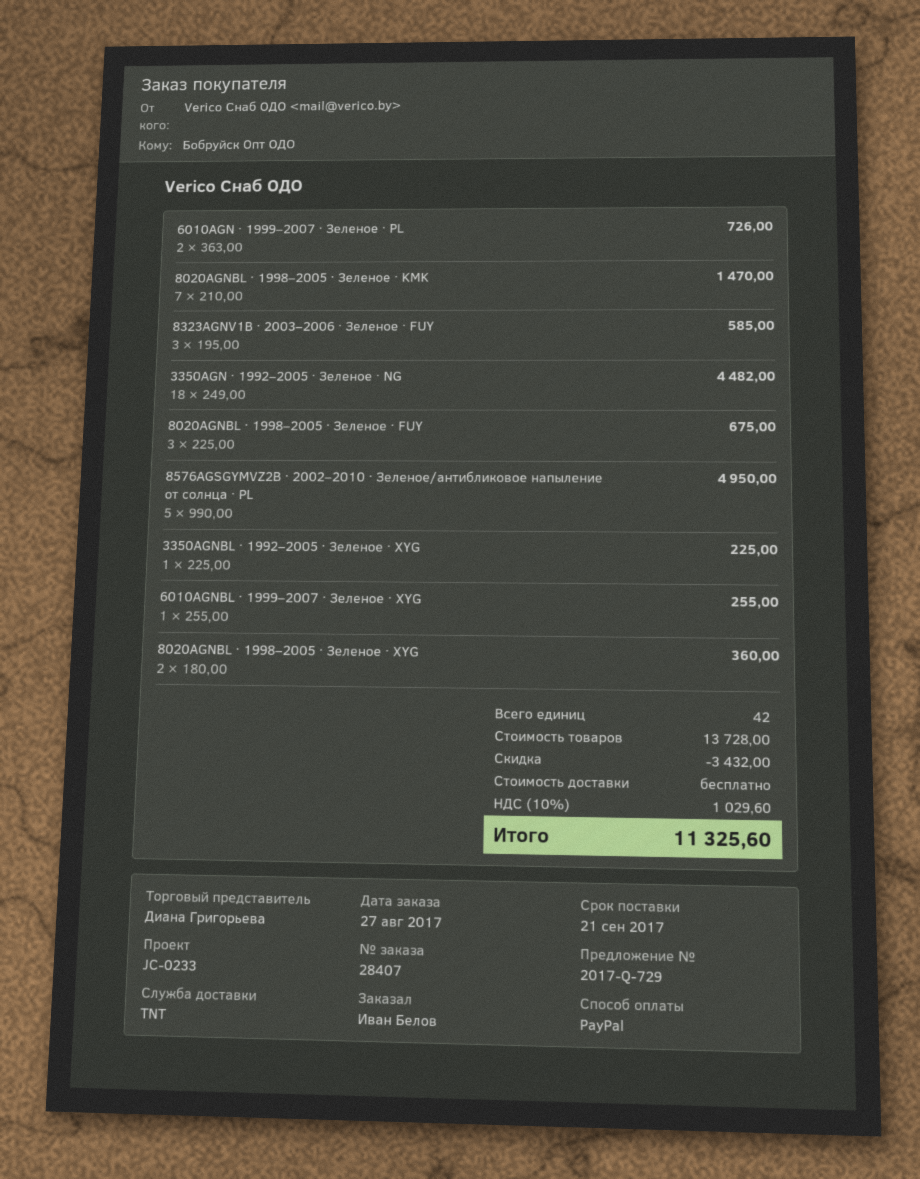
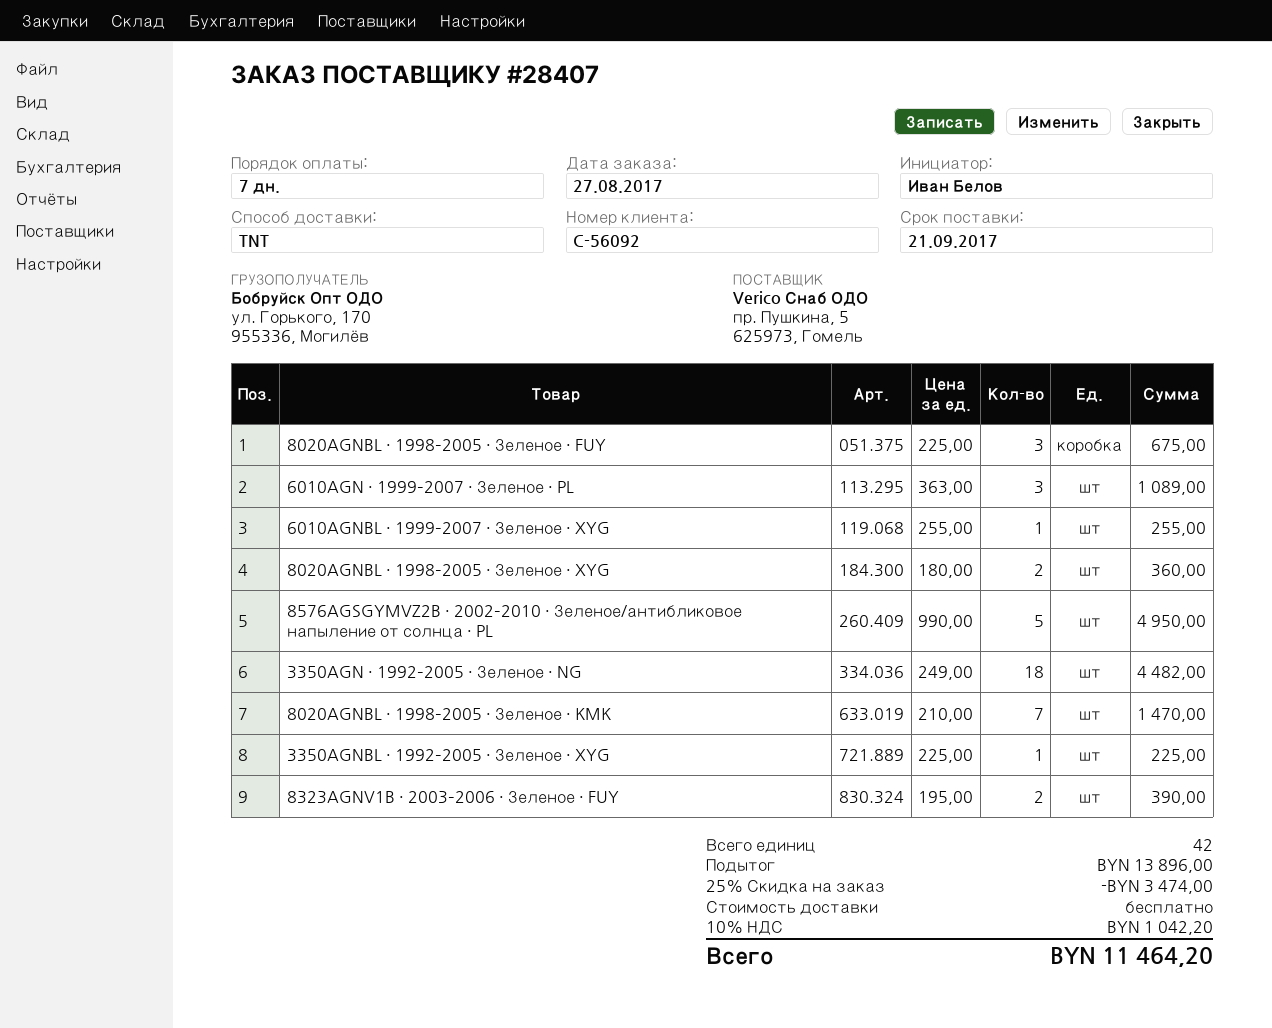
6010AGN · 1999–2007 · Зеленое · PL: 2 x 363.00 = 726.00 -> 3 x 363.00 = 1089.00
8323AGNV1B · 2003–2006 · Зеленое · FUY: 3 x 195.00 = 585.00 -> 2 x 195.00 = 390.00
subtotal: 13728.00 -> 13896.00
discount: 3432.00 -> 3474.00
tax: 10% = 1029.60 -> 10% = 1042.20
total: 11325.60 -> 11464.20

